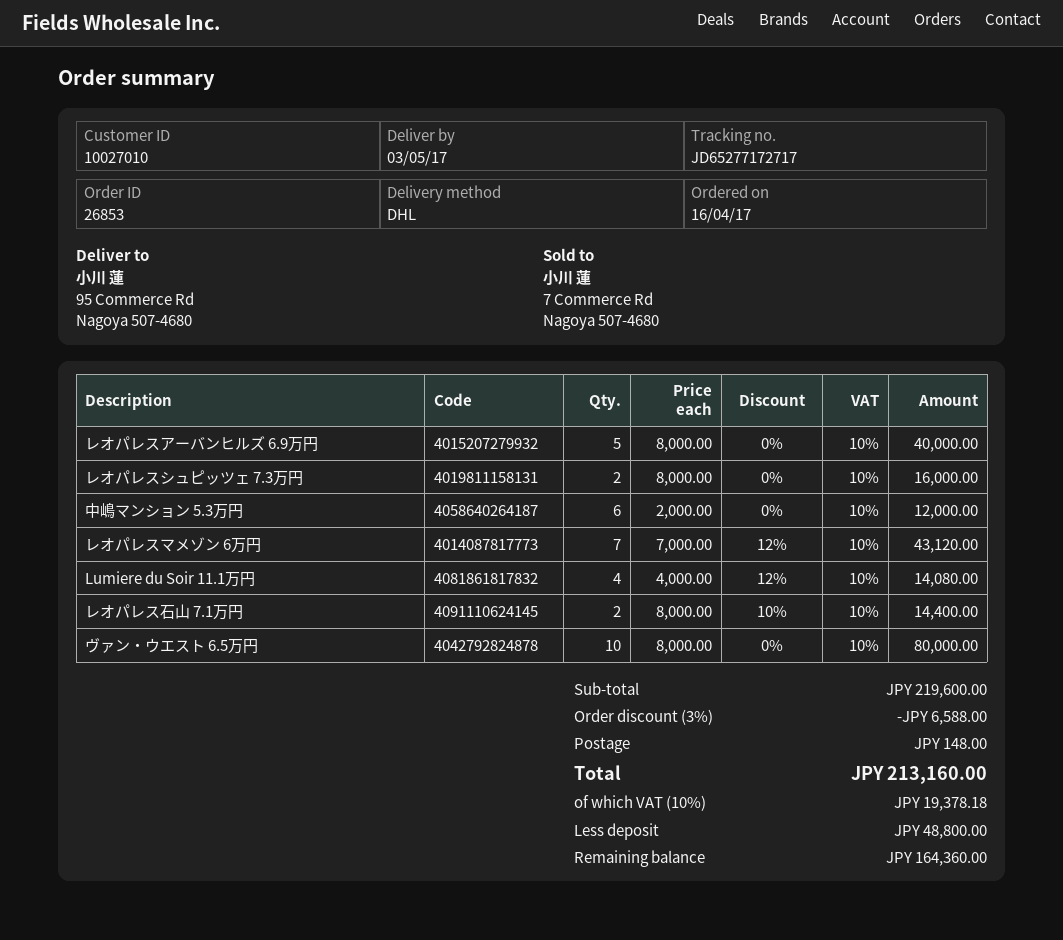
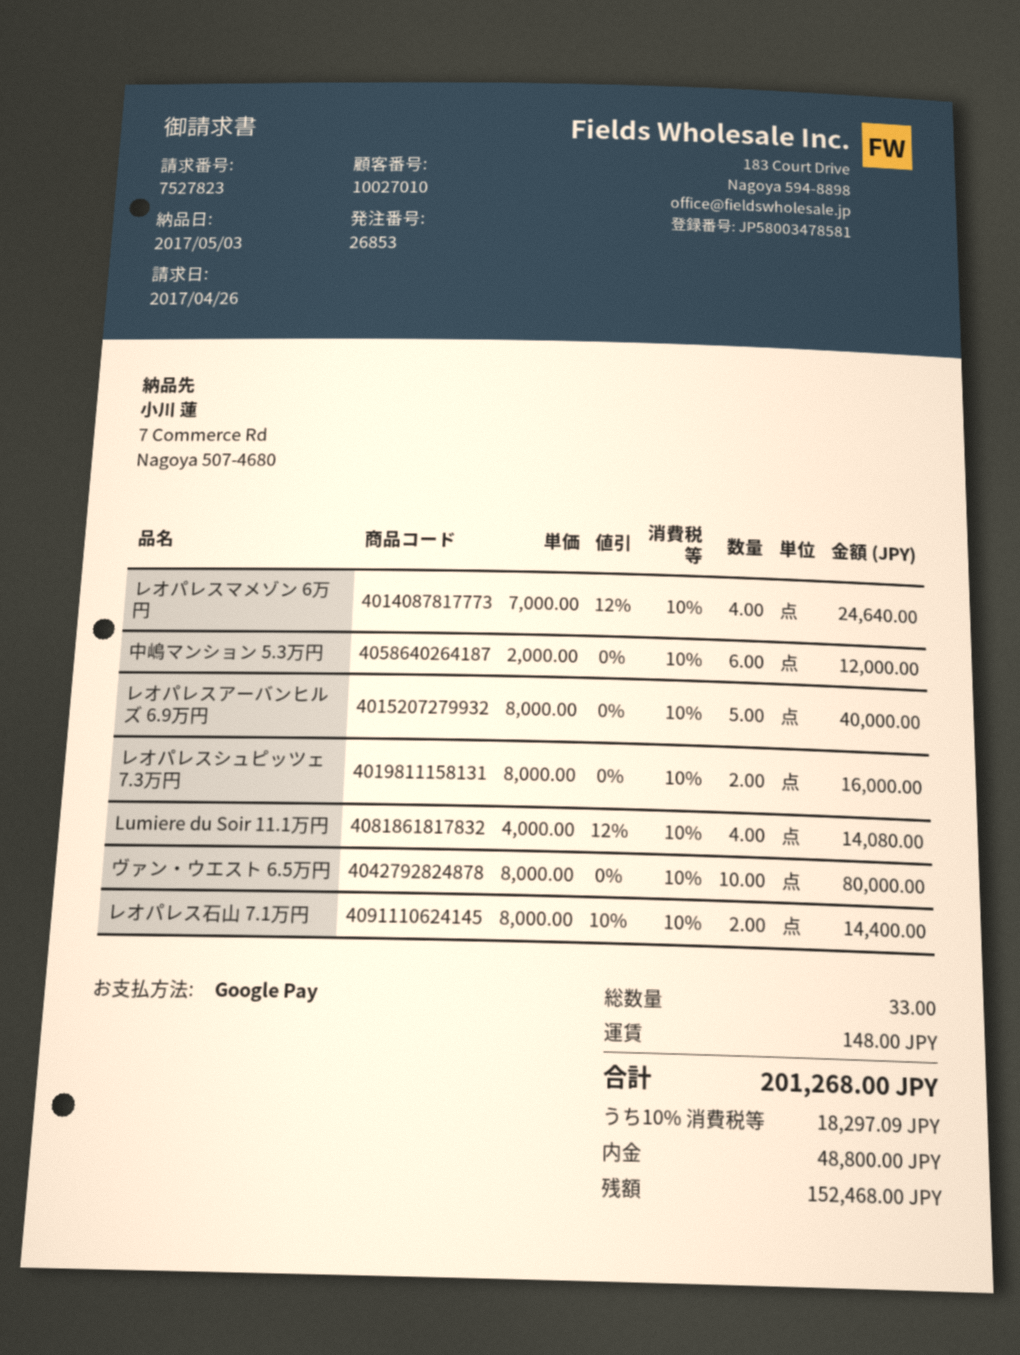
ship to: 95 Commerce Rd, Nagoya 507-4680 -> 7 Commerce Rd, Nagoya 507-4680
レオパレスマメゾン 6万円: 7 x 7000.00 - 12% = 43120.00 -> 4 x 7000.00 - 12% = 24640.00
discount: 3% = 6588.00 -> none
tax: 10% = 19378.18 -> 10% = 18297.09
total: 213160.00 -> 201268.00
balance: 164360.00 -> 152468.00

